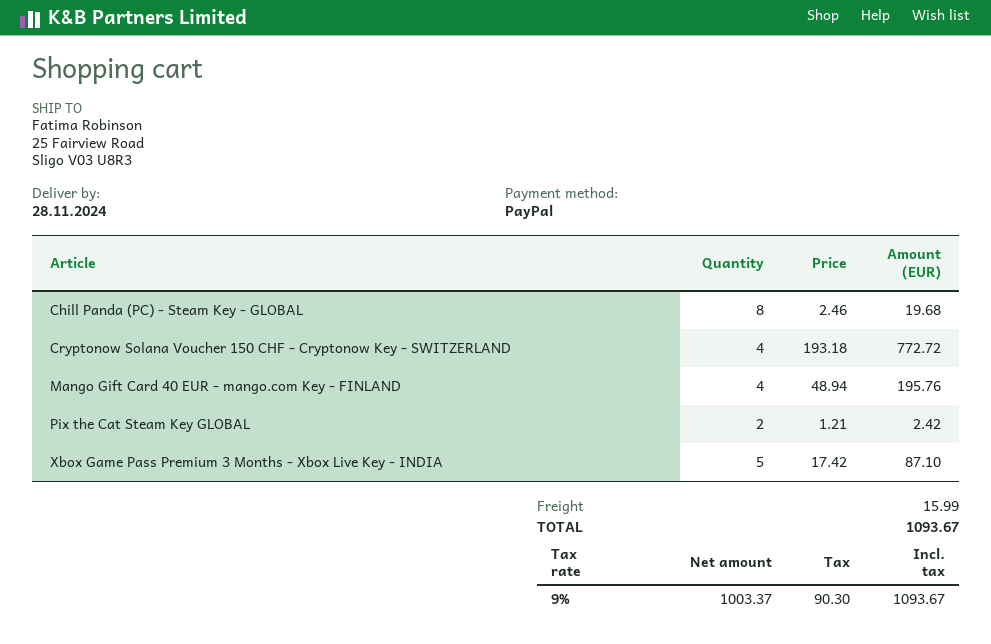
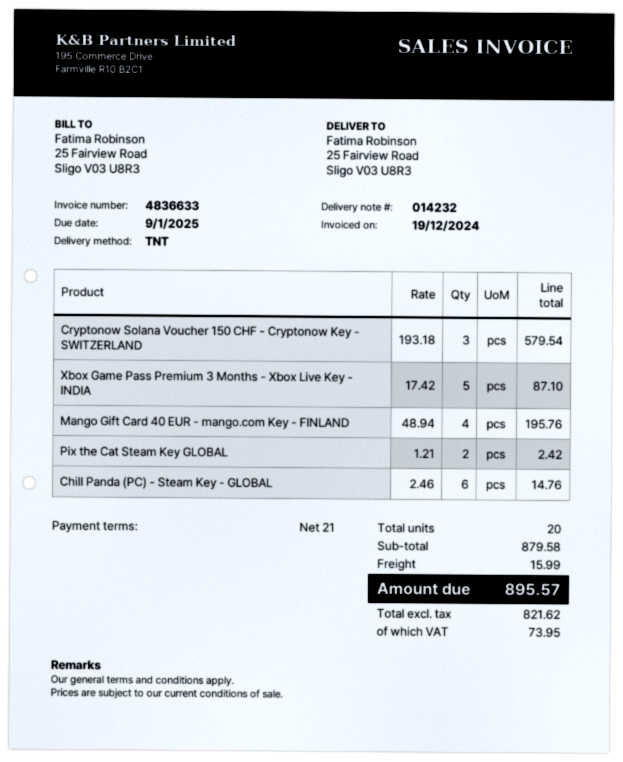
Chill Panda (PC) - Steam Key - GLOBAL: 8 x 2.46 = 19.68 -> 6 x 2.46 = 14.76
Cryptonow Solana Voucher 150 CHF - Cryptonow Key - SWITZERLAND: 4 x 193.18 = 772.72 -> 3 x 193.18 = 579.54
net: 1003.37 -> 821.62
tax: 90.30 -> 73.95
total: 1093.67 -> 895.57

